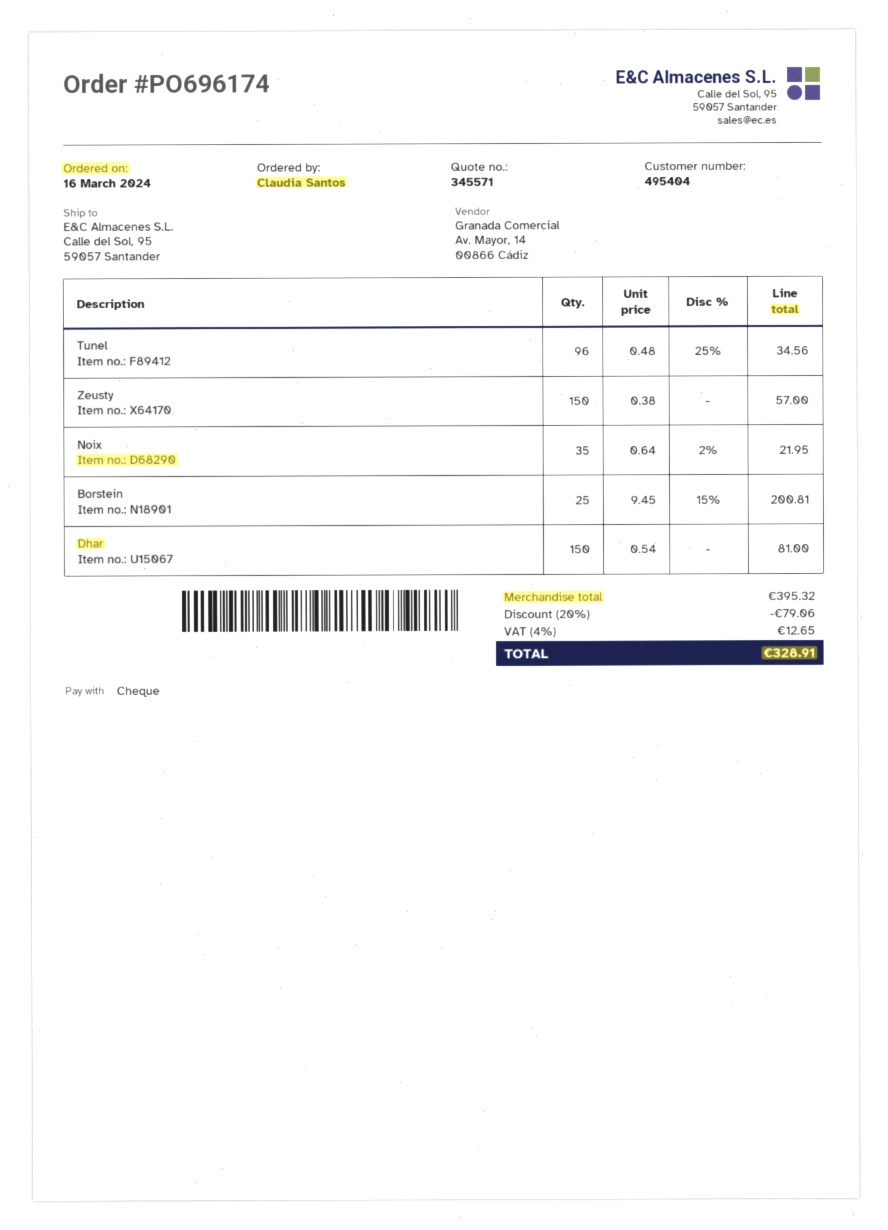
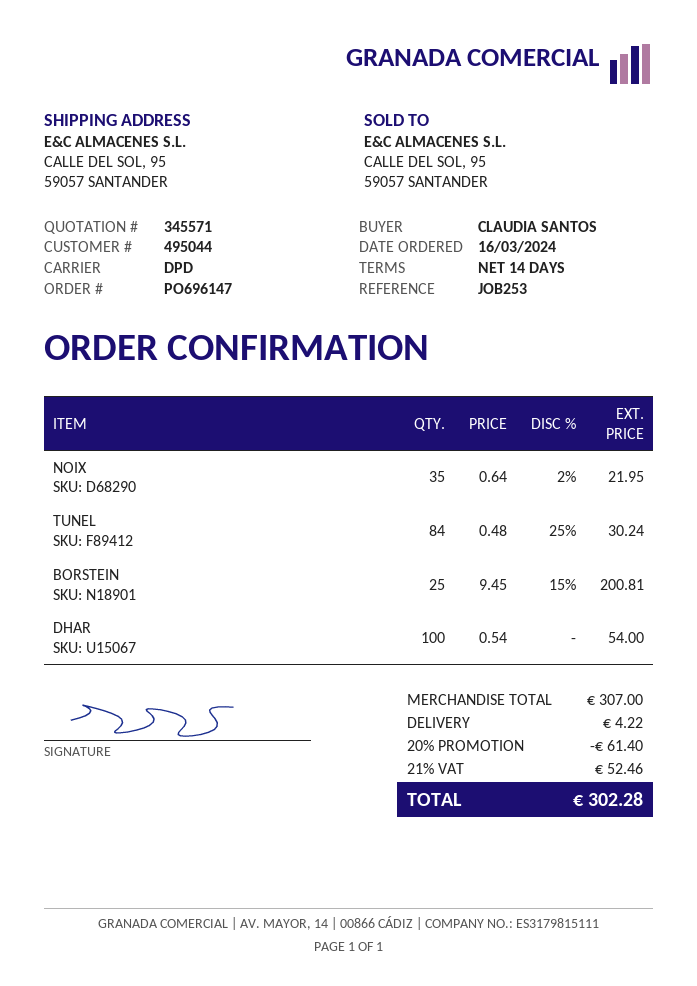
order number: PO696174 -> PO696147
customer number: 495404 -> 495044
Tunel: 96 x 0.48 - 25% = 34.56 -> 84 x 0.48 - 25% = 30.24
Zeusty: 150 x 0.38 = 57.00 -> none
Dhar: 150 x 0.54 = 81.00 -> 100 x 0.54 = 54.00
subtotal: 395.32 -> 307.00
discount: 20% = 79.06 -> 20% = 61.40
shipping: none -> 4.22
tax: 4% = 12.65 -> 21% = 52.46
total: 328.91 -> 302.28

